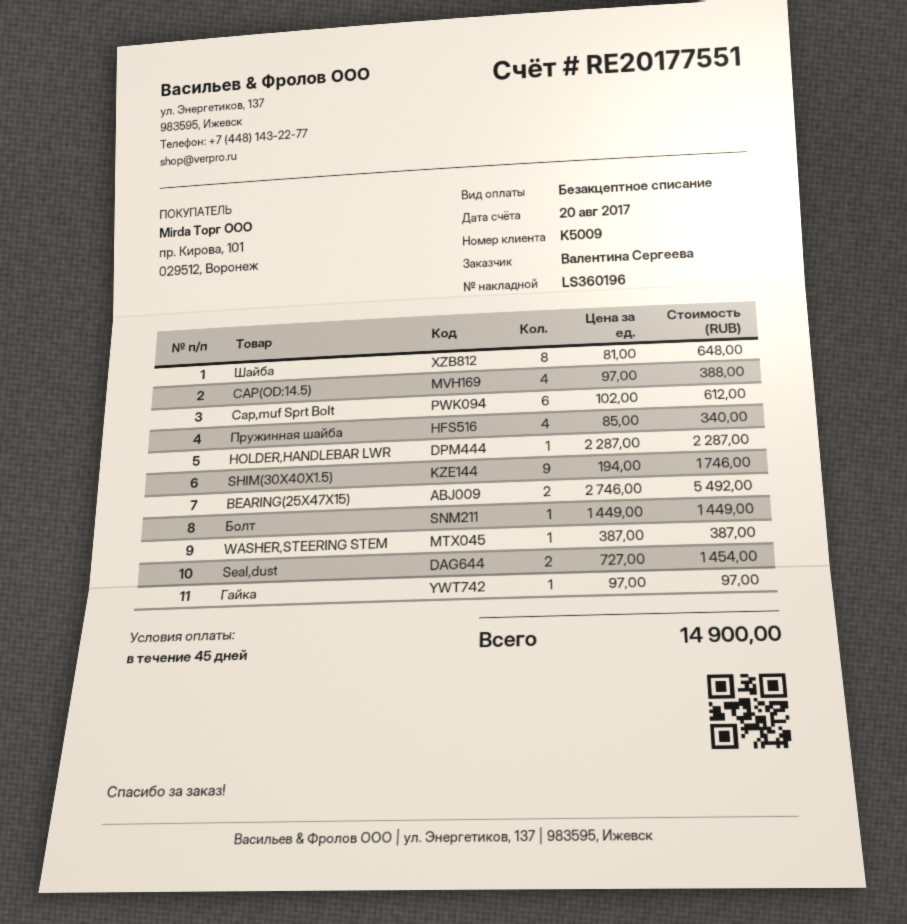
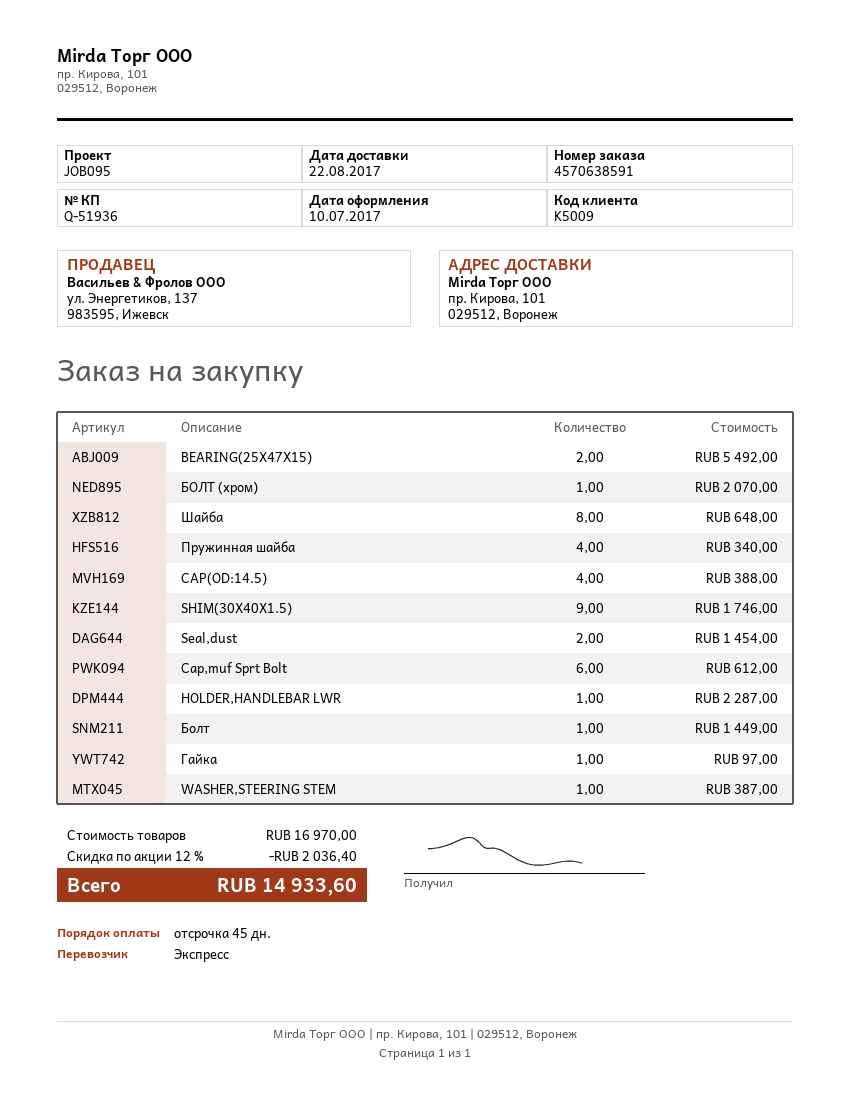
БОЛТ (хром): none -> 1 for 2070.00
discount: none -> 12% = 2036.40
total: 14900.00 -> 14933.60

